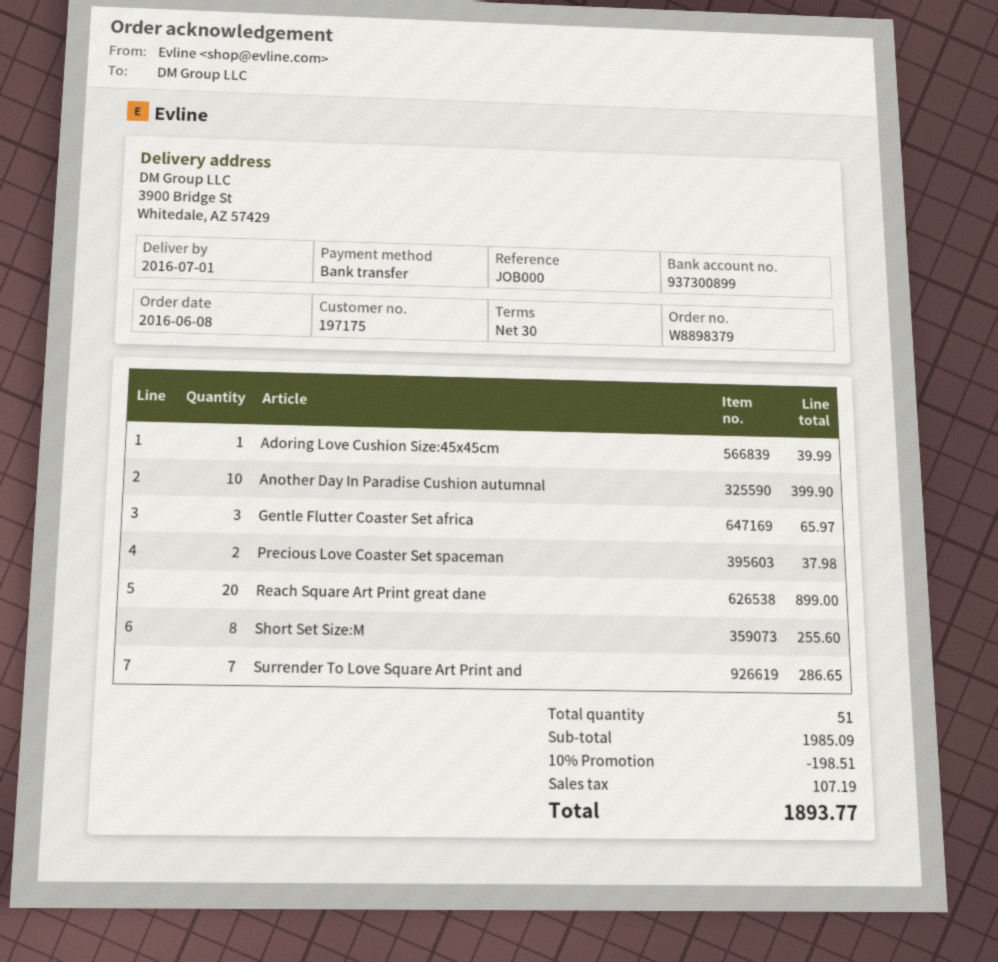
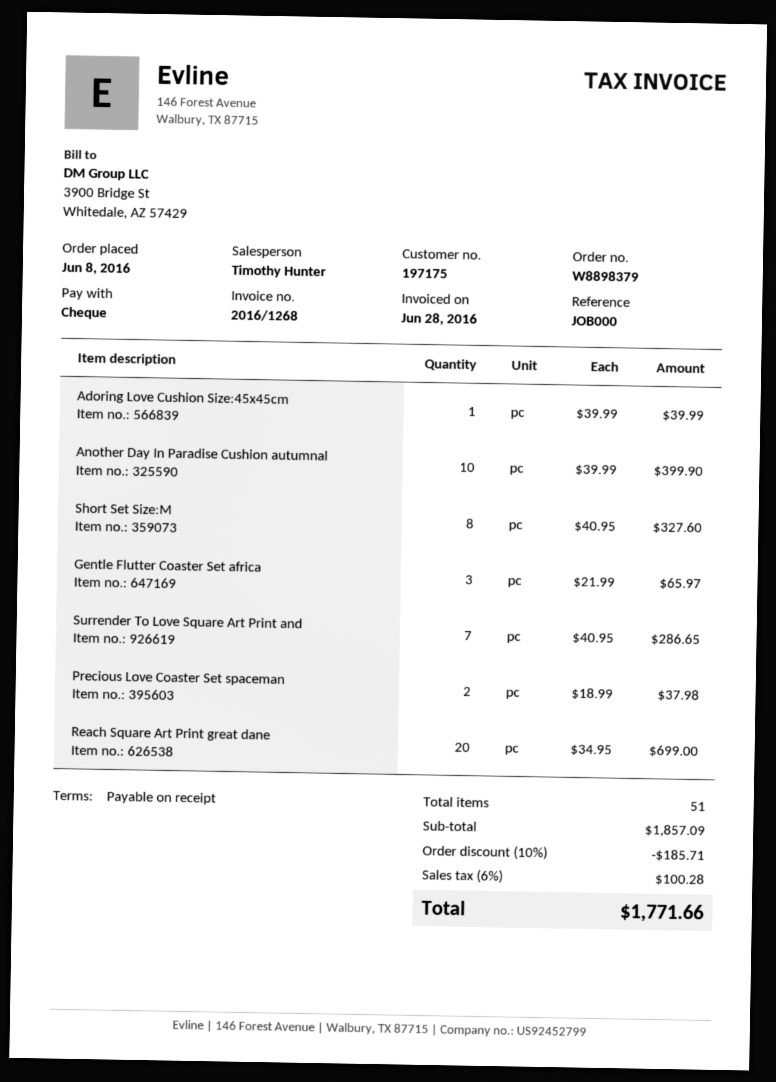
payment terms: 30 days -> on receipt
payment method: bank transfer -> cheque
Reach Square Art Print great dane: 20 for 899.00 -> 20 for 699.00
Short Set Size:M: 8 for 255.60 -> 8 for 327.60
subtotal: 1985.09 -> 1857.09
discount: 10% = 198.51 -> 10% = 185.71
tax: 107.19 -> 100.28
total: 1893.77 -> 1771.66

